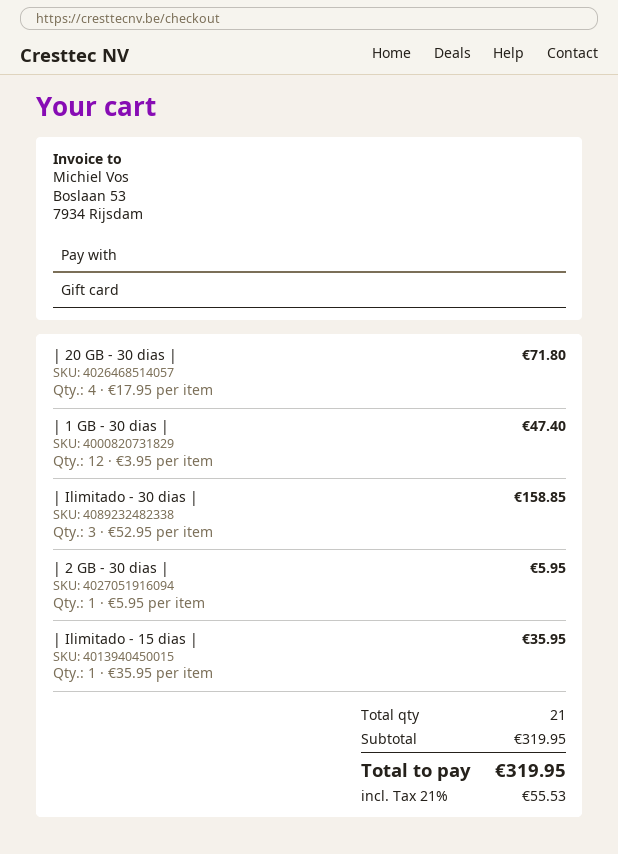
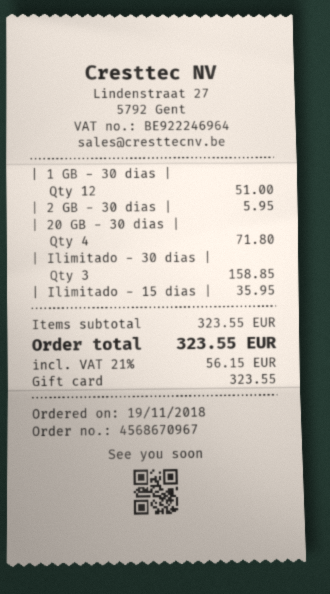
| 1 GB - 30 dias |: 12 for 47.40 -> 12 for 51.00
subtotal: 319.95 -> 323.55
tax: 21% = 55.53 -> 21% = 56.15
total: 319.95 -> 323.55

